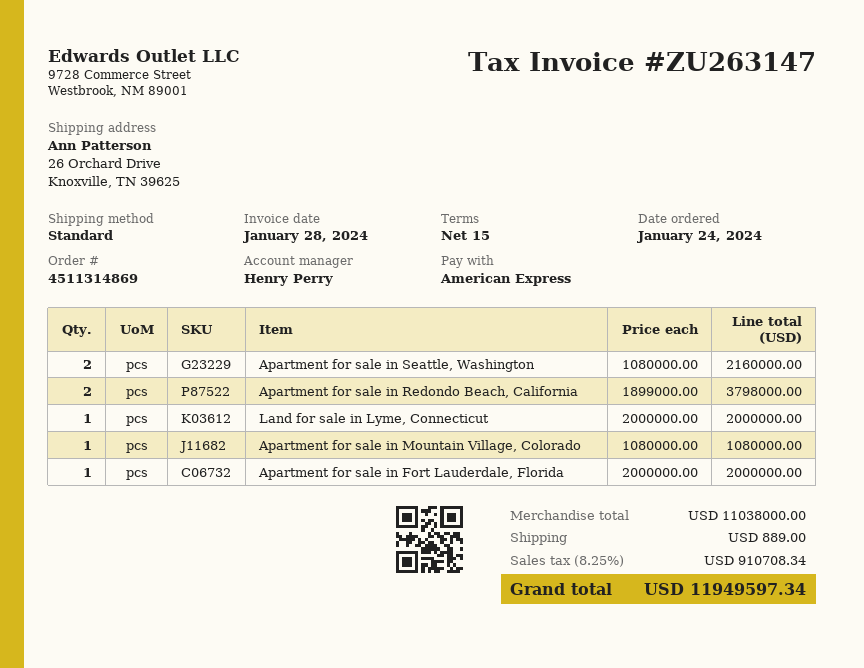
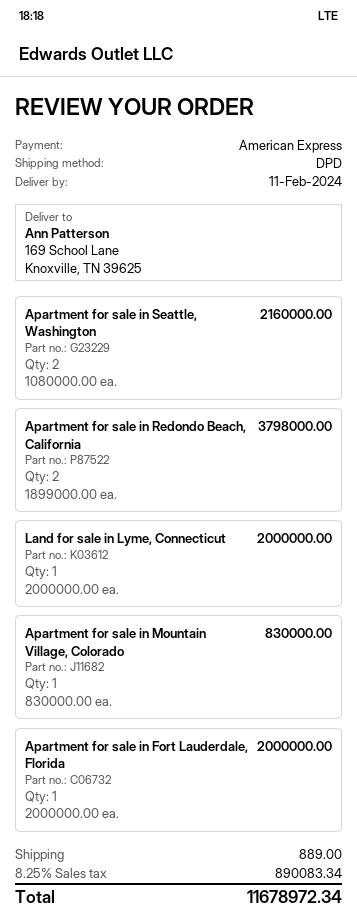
shipping method: standard -> DPD
ship to: 26 Orchard Drive, Knoxville, TN 39625 -> 169 School Lane, Knoxville, TN 39625
Apartment for sale in Mountain Village, Colorado: 1 x 1080000.00 = 1080000.00 -> 1 x 830000.00 = 830000.00
tax: 8.25% = 910708.34 -> 8.25% = 890083.34
total: 11949597.34 -> 11678972.34

